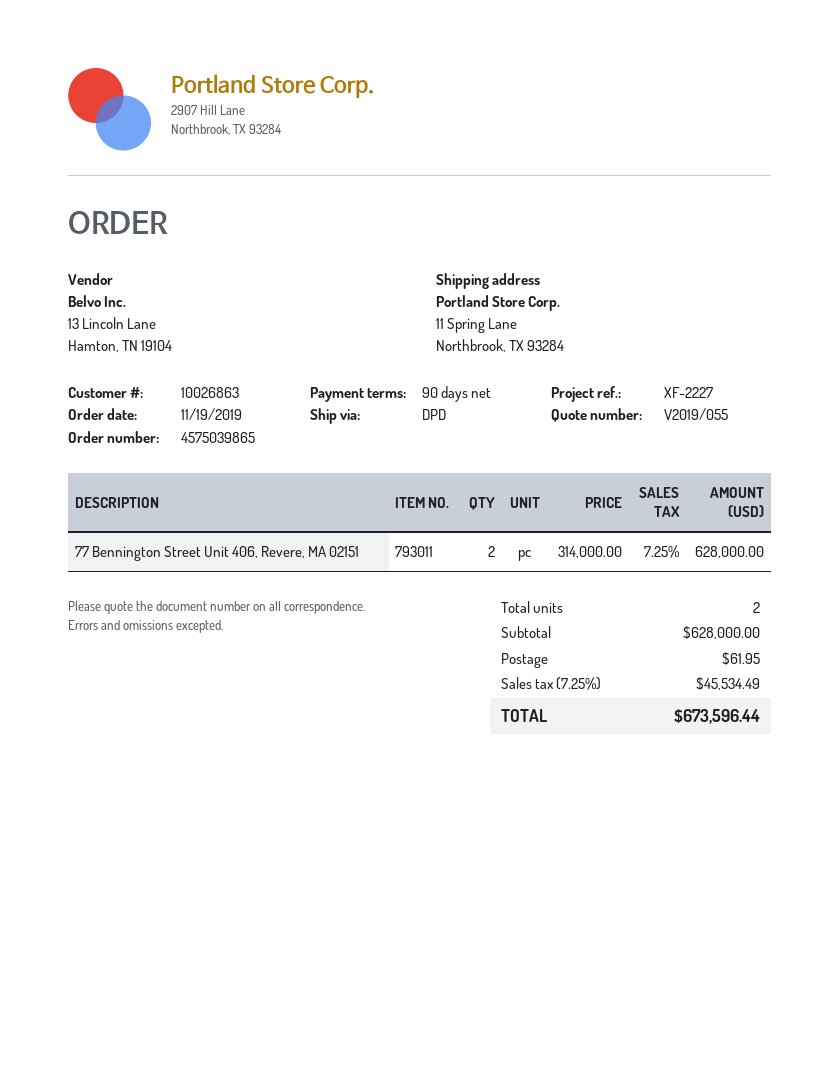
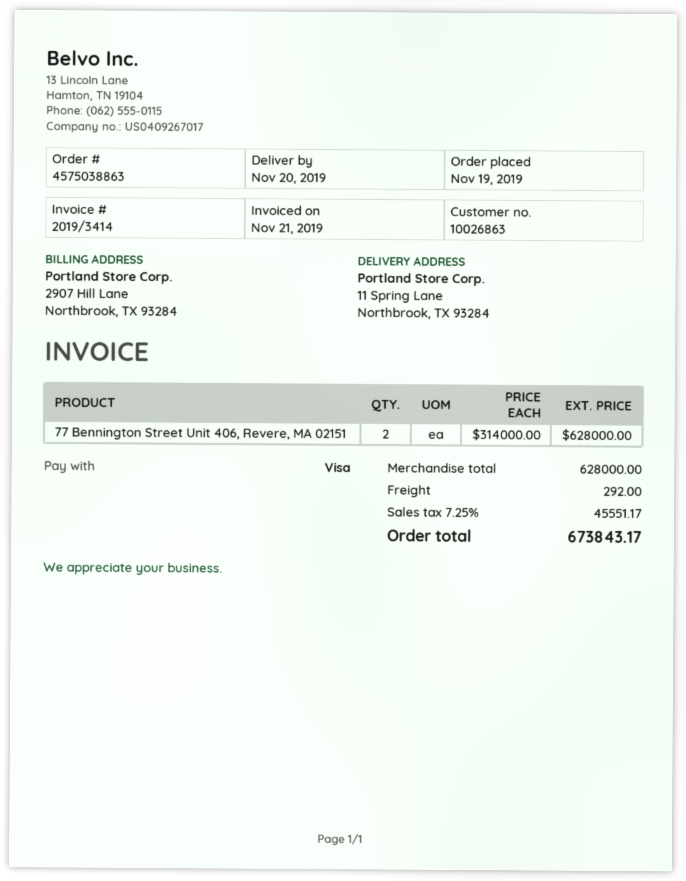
order number: 4575039865 -> 4575038863
shipping: 61.95 -> 292.00
tax: 7.25% = 45534.49 -> 7.25% = 45551.17
total: 673596.44 -> 673843.17

